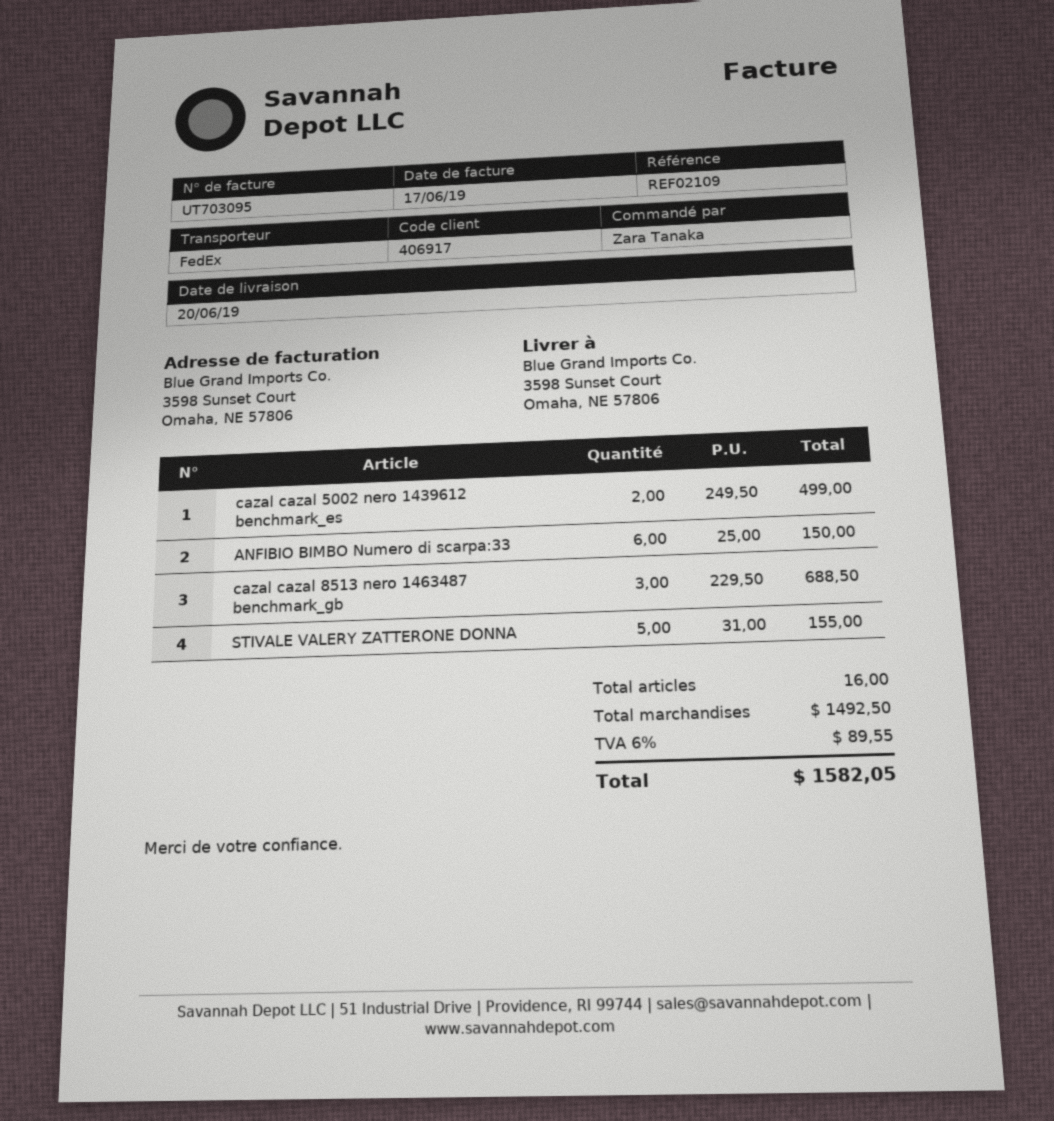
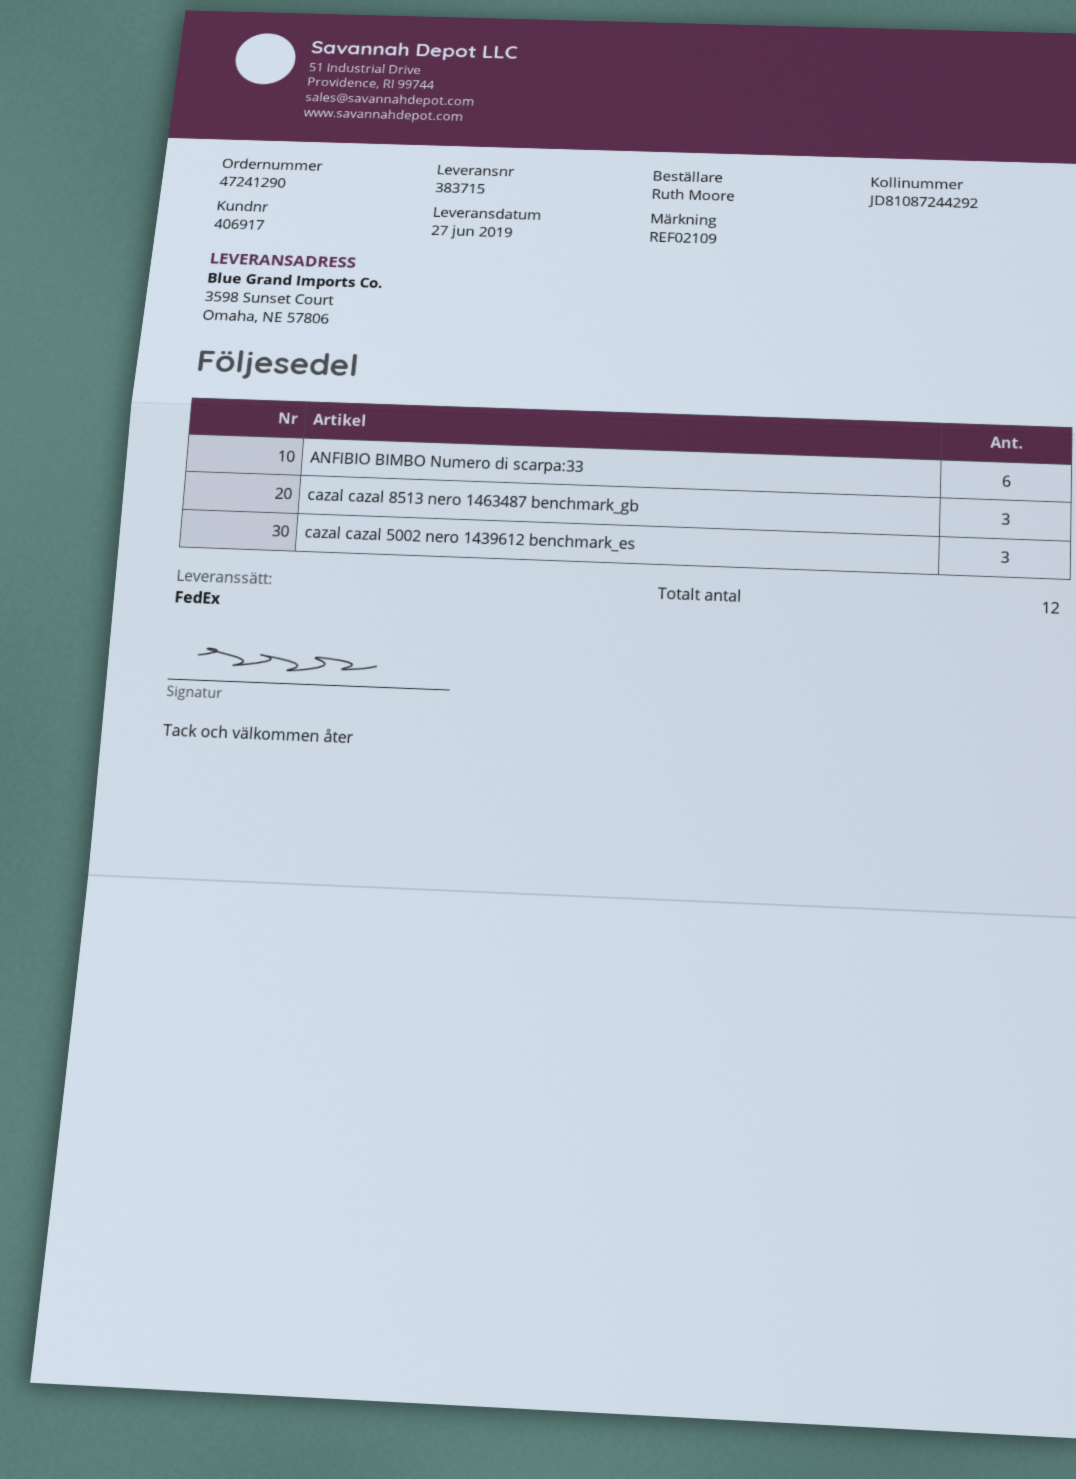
delivery date: 2019-06-20 -> 2019-06-27
ordered by: Zara Tanaka -> Ruth Moore
cazal cazal 5002 nero 1439612 benchmark_es: 2 -> 3
STIVALE VALERY ZATTERONE DONNA: 5 -> none
total quantity: 16 -> 12

